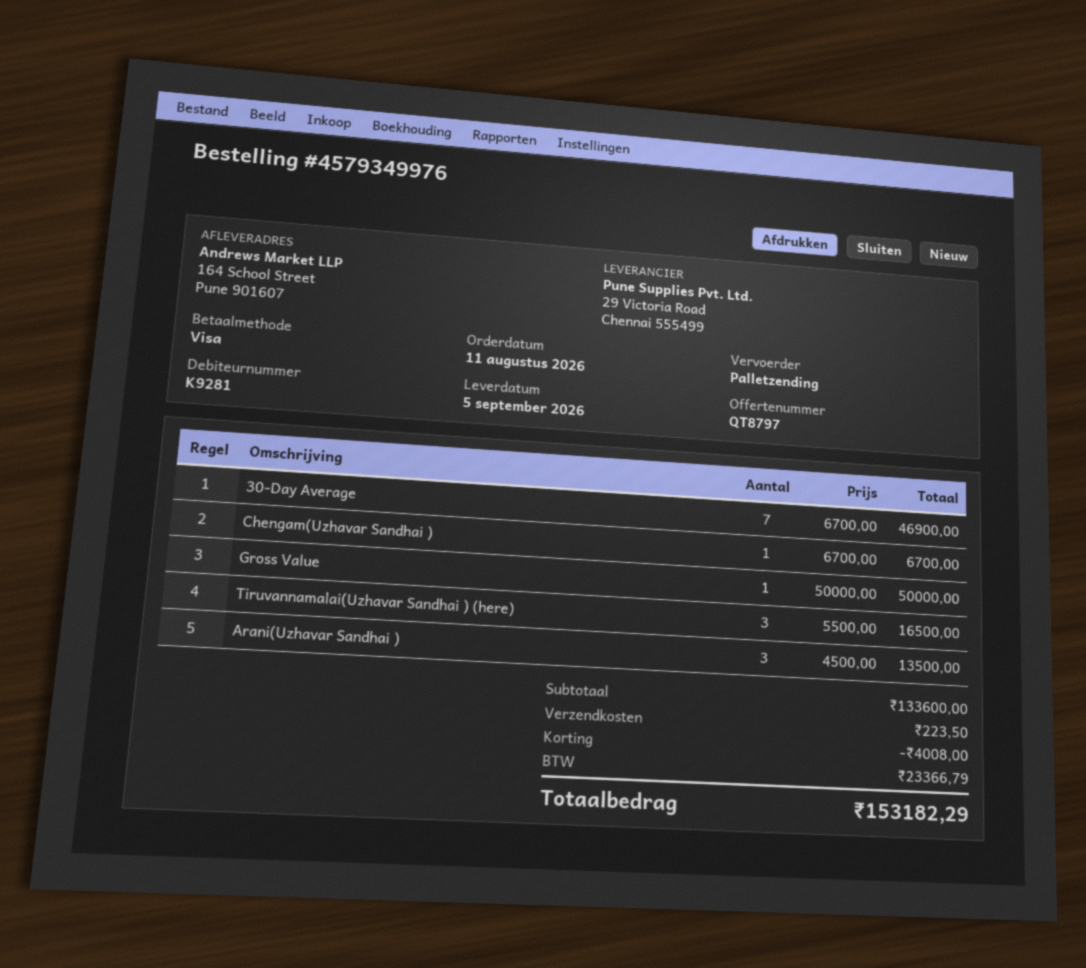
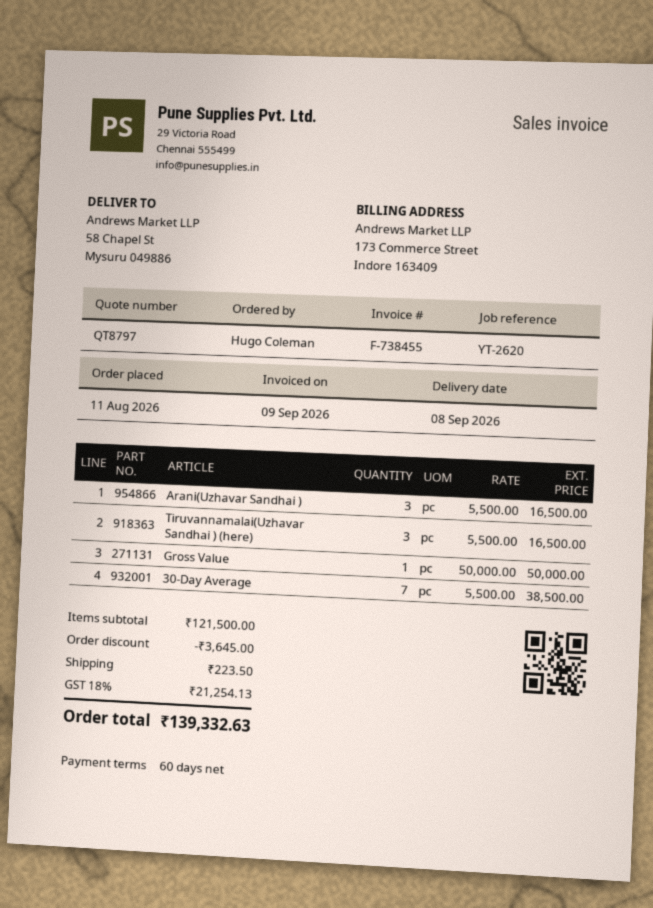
delivery date: 2026-09-05 -> 2026-09-08
ship to: 164 School Street, Pune 901607 -> 58 Chapel St, Mysuru 049886
30-Day Average: 7 x 6700.00 = 46900.00 -> 7 x 5500.00 = 38500.00
Chengam(Uzhavar Sandhai ): 1 x 6700.00 = 6700.00 -> none
Arani(Uzhavar Sandhai ): 3 x 4500.00 = 13500.00 -> 3 x 5500.00 = 16500.00
subtotal: 133600.00 -> 121500.00
discount: 4008.00 -> 3645.00
tax: 23366.79 -> 21254.13
total: 153182.29 -> 139332.63

